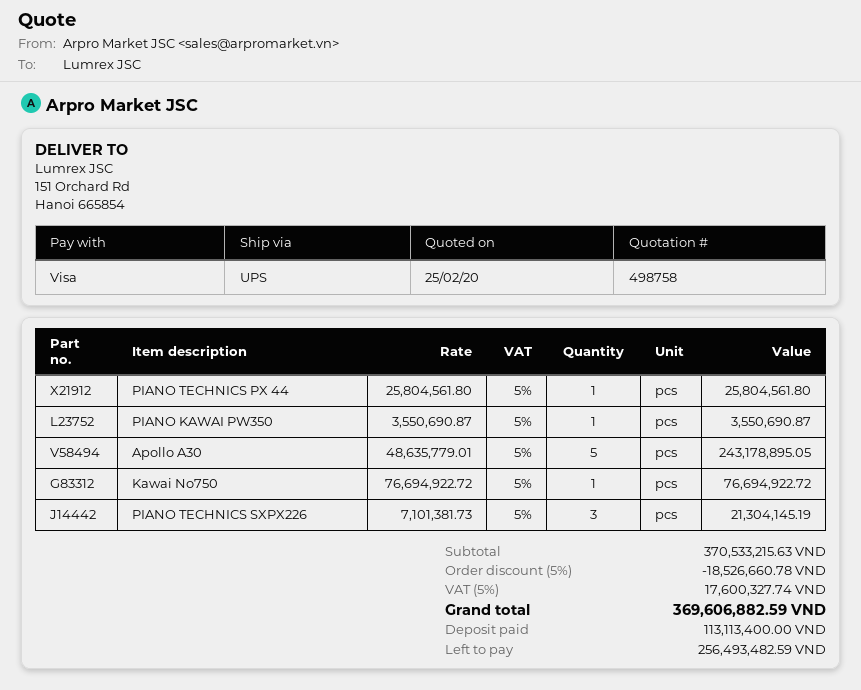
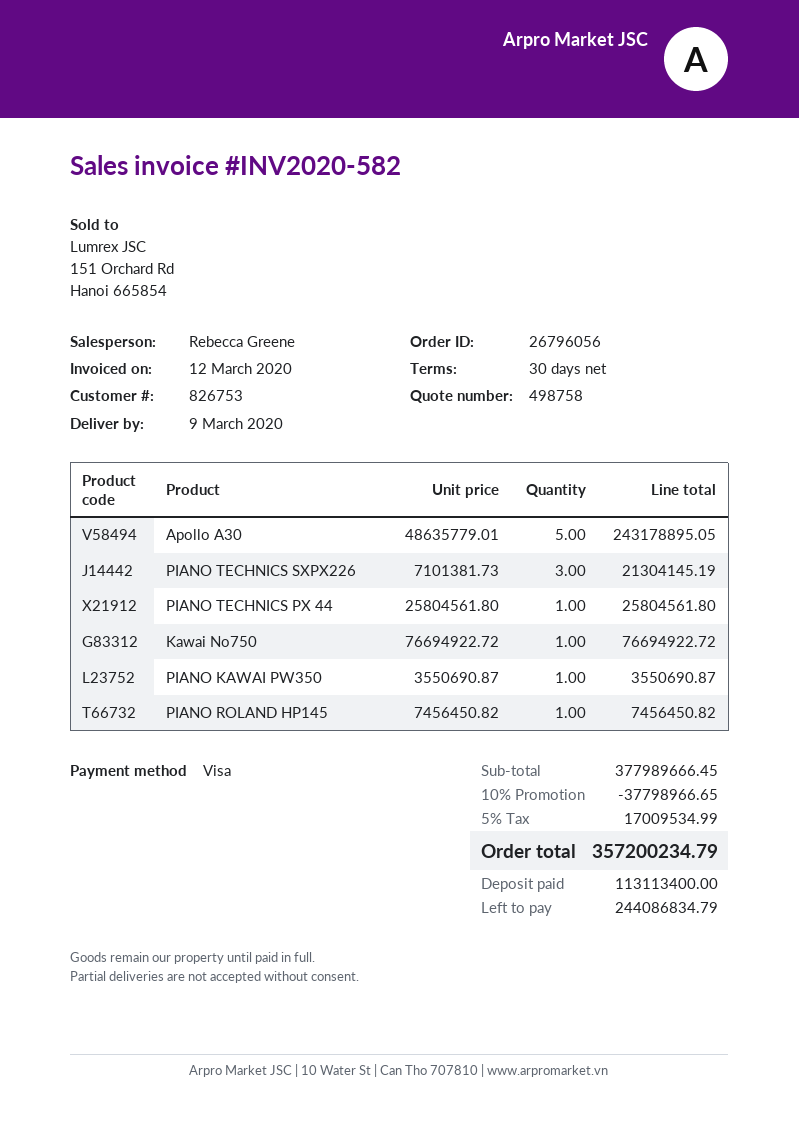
PIANO ROLAND HP145: none -> 1 x 7456450.82 = 7456450.82
subtotal: 370533215.63 -> 377989666.45
discount: 5% = 18526660.78 -> 10% = 37798966.65
tax: 5% = 17600327.74 -> 5% = 17009534.99
total: 369606882.59 -> 357200234.79
balance: 256493482.59 -> 244086834.79

